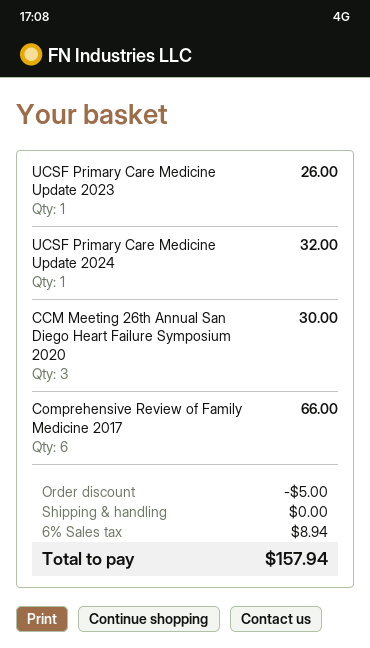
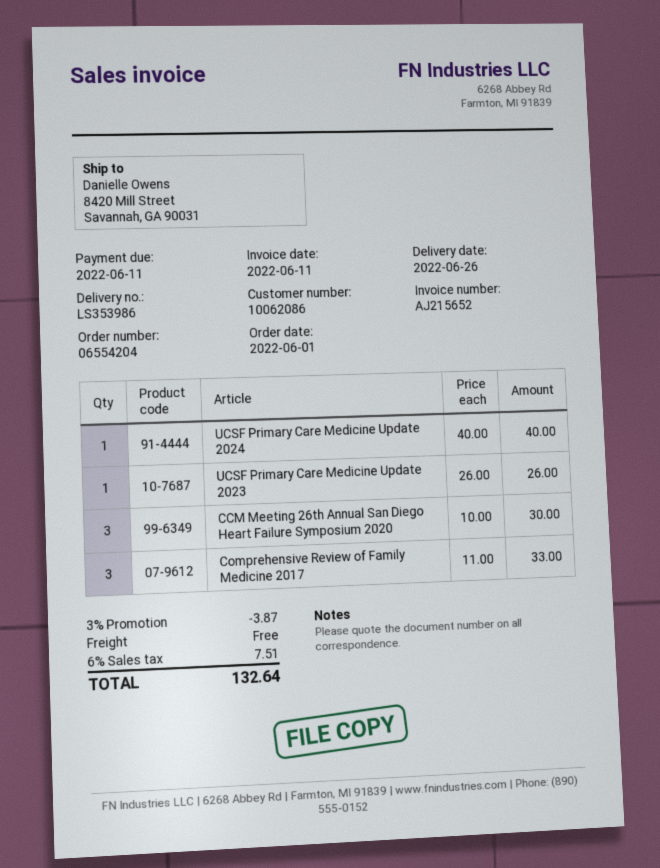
UCSF Primary Care Medicine Update 2024: 1 for 32.00 -> 1 for 40.00
Comprehensive Review of Family Medicine 2017: 6 for 66.00 -> 3 for 33.00
discount: 5.00 -> 3.87
tax: 6% = 8.94 -> 6% = 7.51
total: 157.94 -> 132.64

